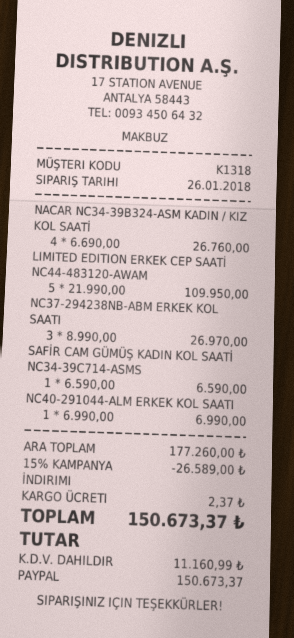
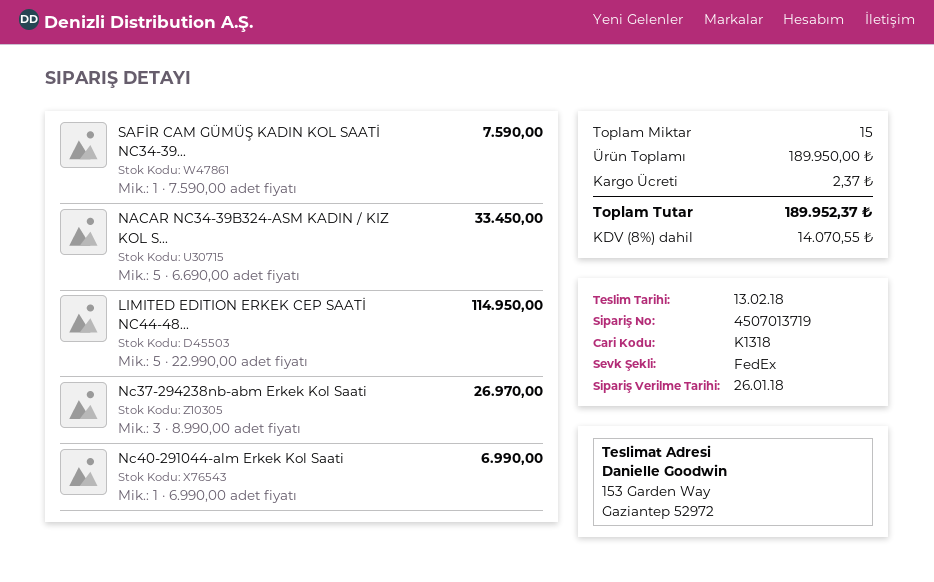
NACAR NC34-39B324-ASM KADIN / KIZ KOL SAATİ: 4 x 6690.00 = 26760.00 -> 5 x 6690.00 = 33450.00
LIMITED EDITION ERKEK CEP SAATİ NC44-483120-AWAM: 5 x 21990.00 = 109950.00 -> 5 x 22990.00 = 114950.00
SAFİR CAM GÜMÜŞ KADIN KOL SAATİ NC34-39C714-ASMS: 1 x 6590.00 = 6590.00 -> 1 x 7590.00 = 7590.00
subtotal: 177260.00 -> 189950.00
discount: 15% = 26589.00 -> none
tax: 11160.99 -> 14070.55
total: 150673.37 -> 189952.37

